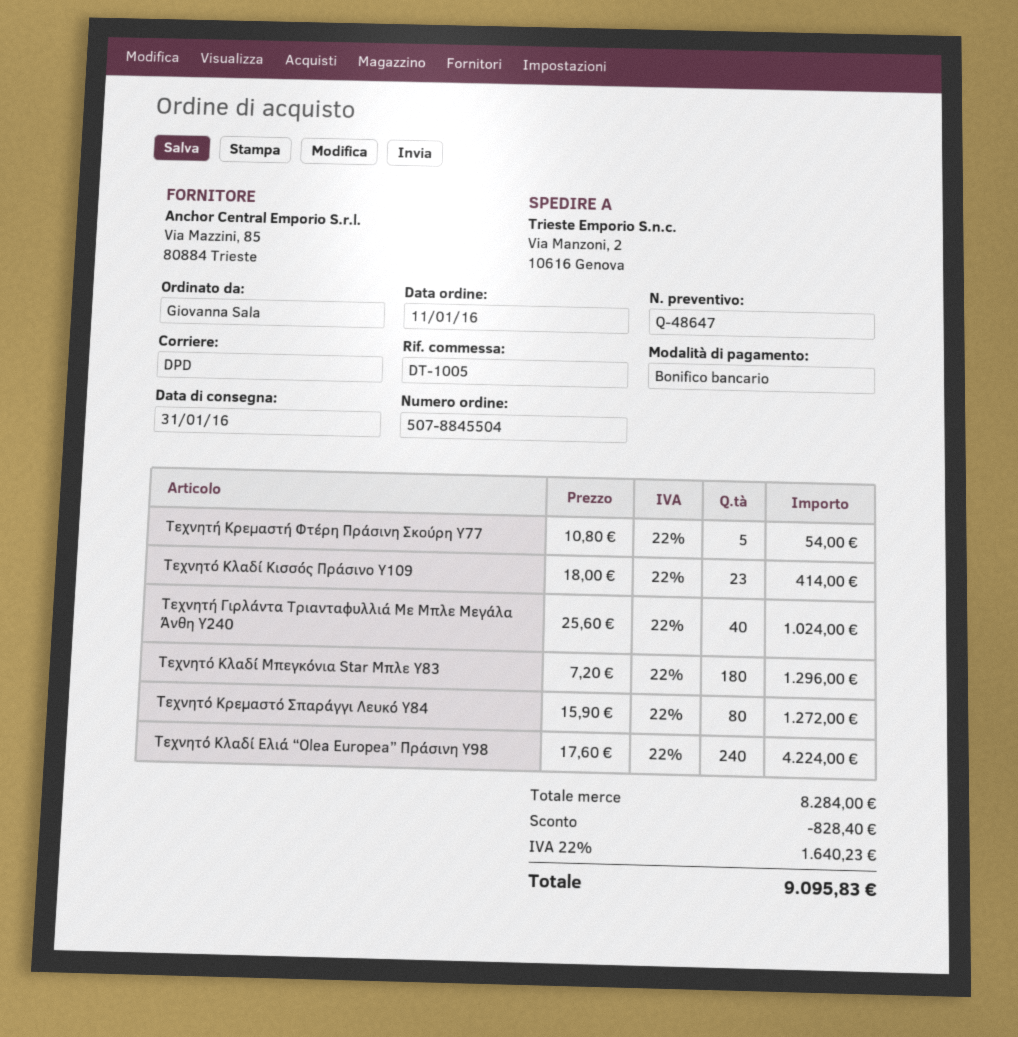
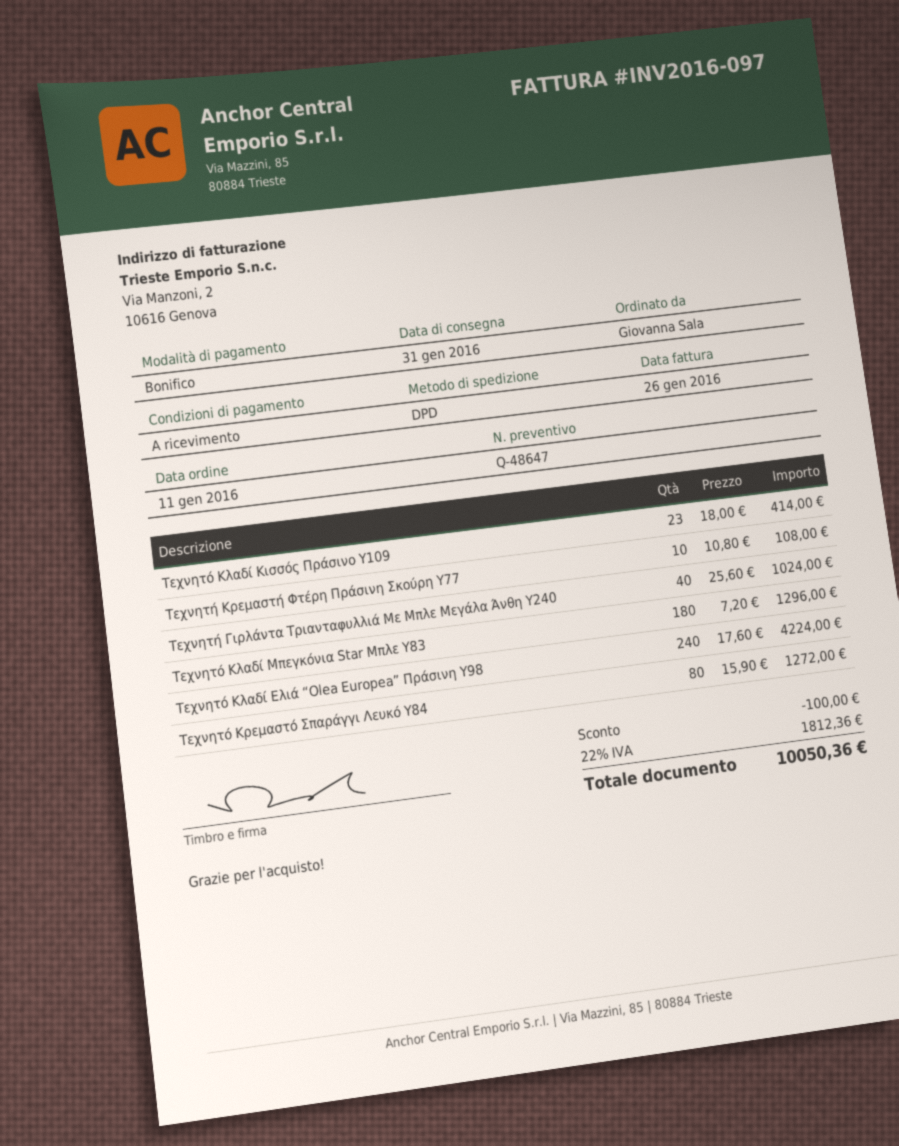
Τεχνητή Κρεμαστή Φτέρη Πράσινη Σκούρη Υ77: 5 x 10.80 = 54.00 -> 10 x 10.80 = 108.00
discount: 828.40 -> 100.00
tax: 22% = 1640.23 -> 22% = 1812.36
total: 9095.83 -> 10050.36

